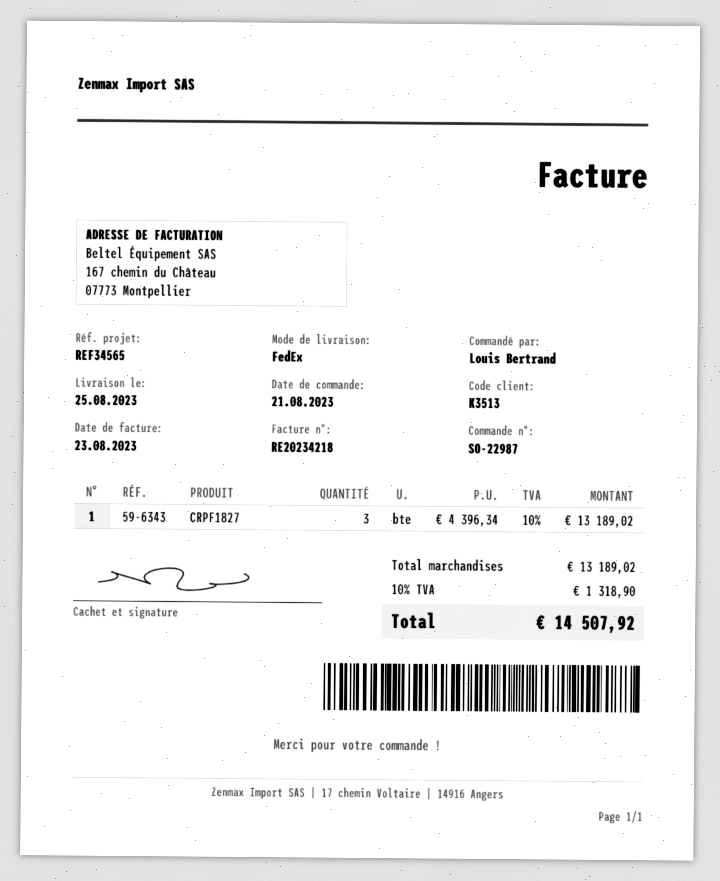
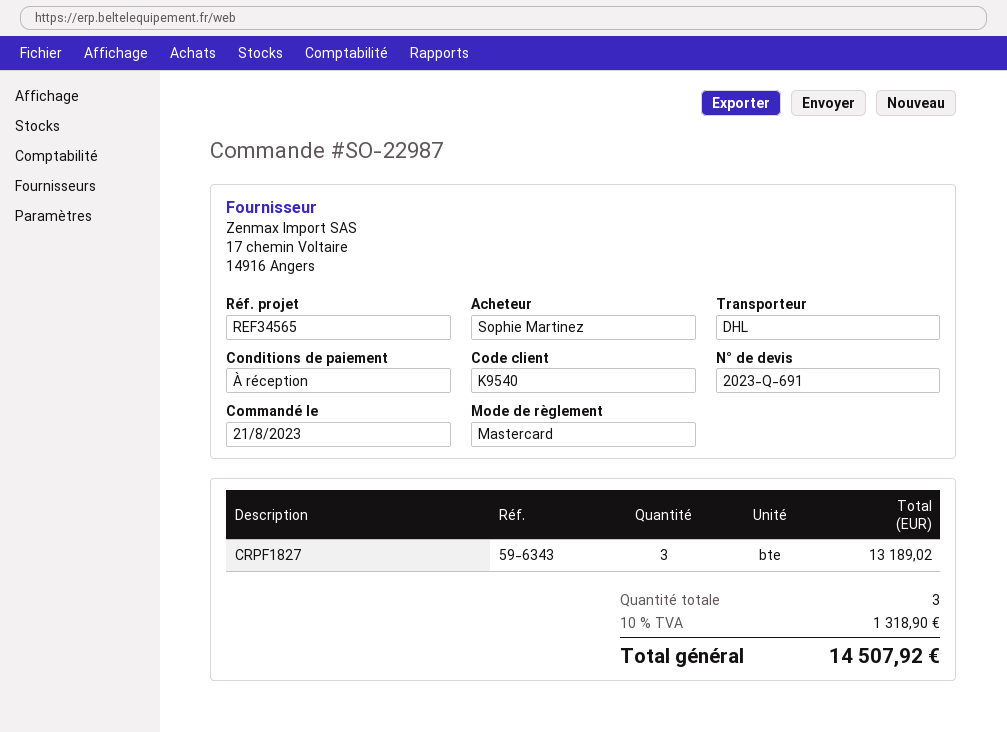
customer number: K3513 -> K9540
ordered by: Louis Bertrand -> Sophie Martinez
shipping method: FedEx -> DHL

